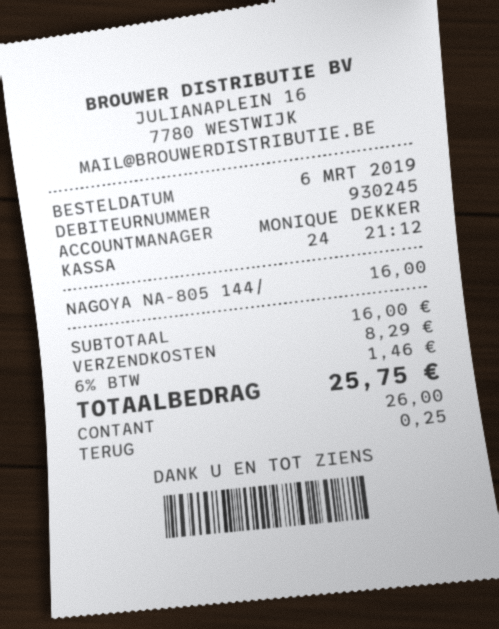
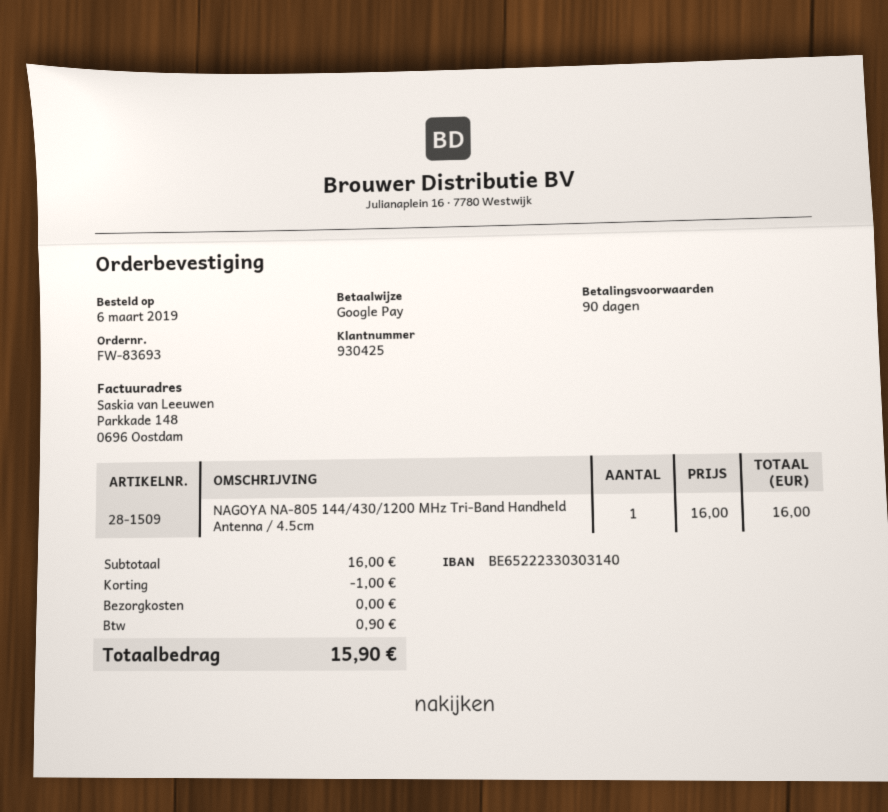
customer number: 930245 -> 930425
payment method: cash -> Google Pay
discount: none -> 1.00
shipping: 8.29 -> 0.00
tax: 1.46 -> 0.90
total: 25.75 -> 15.90

